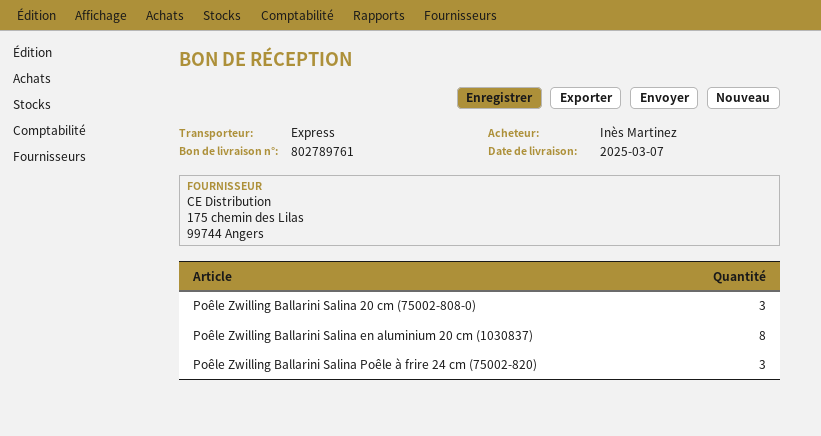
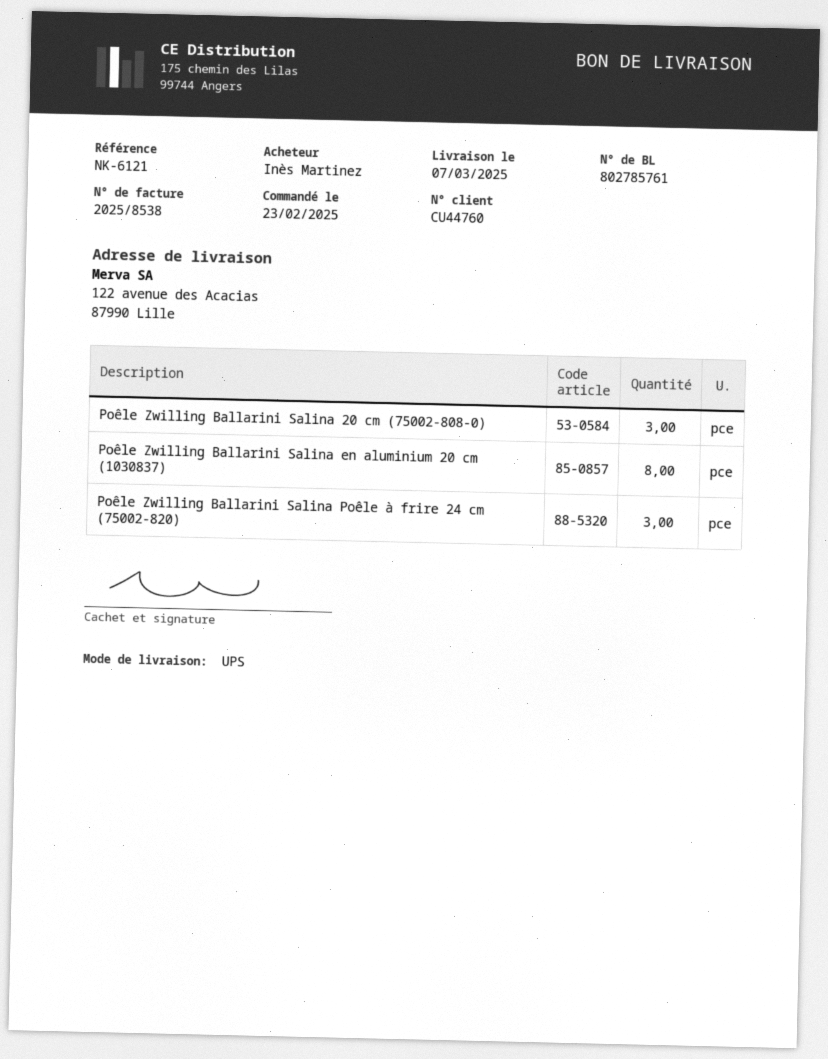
delivery note number: 802789761 -> 802785761
shipping method: express -> UPS

